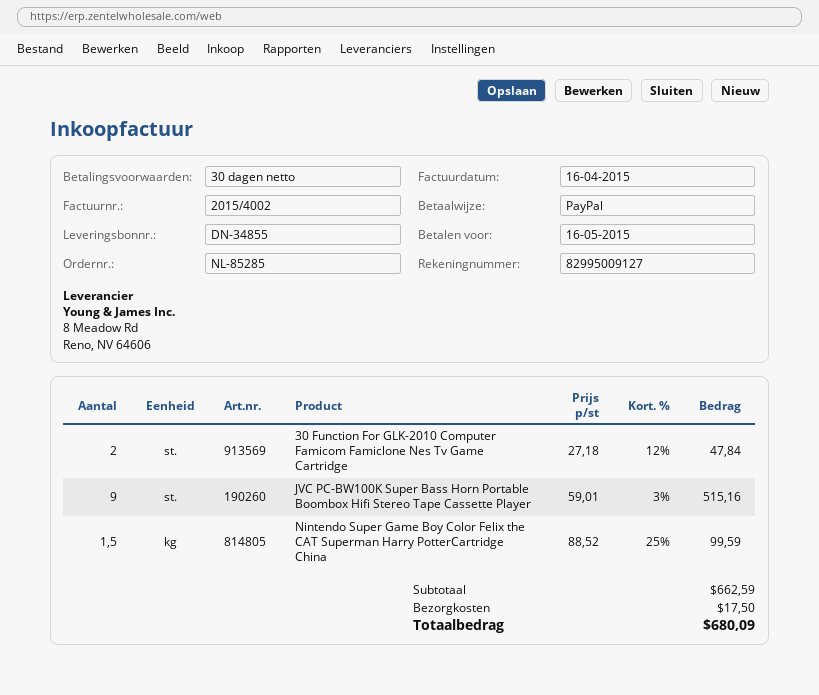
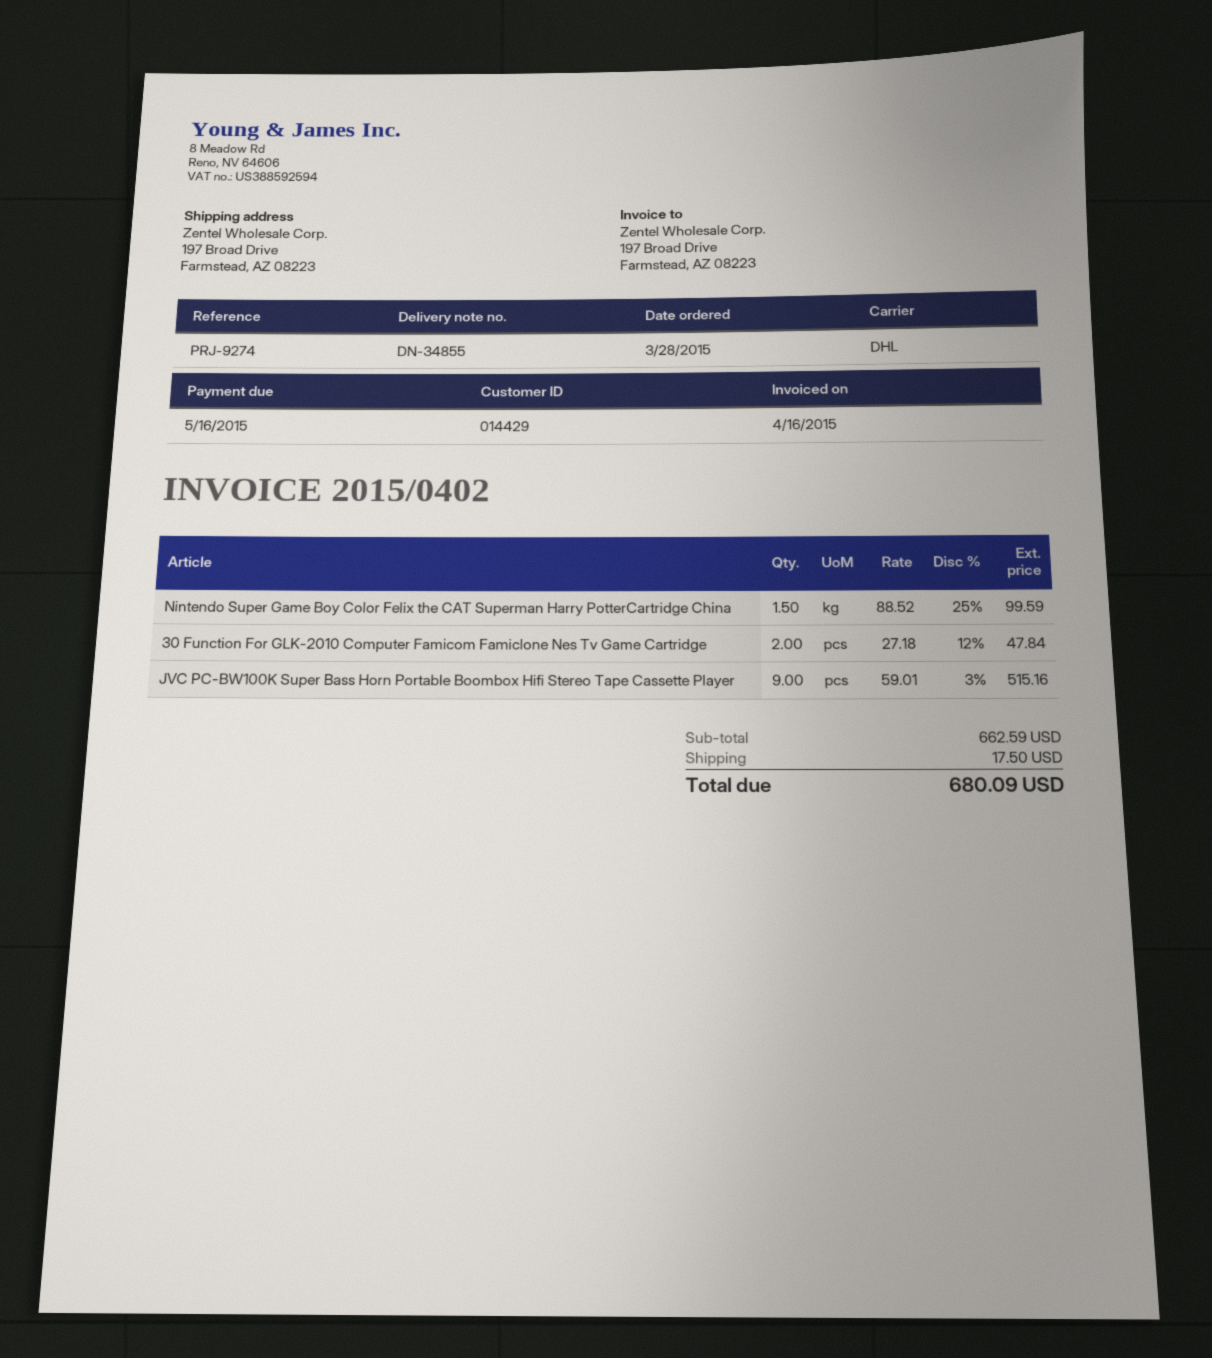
invoice number: 2015/4002 -> 2015/0402

